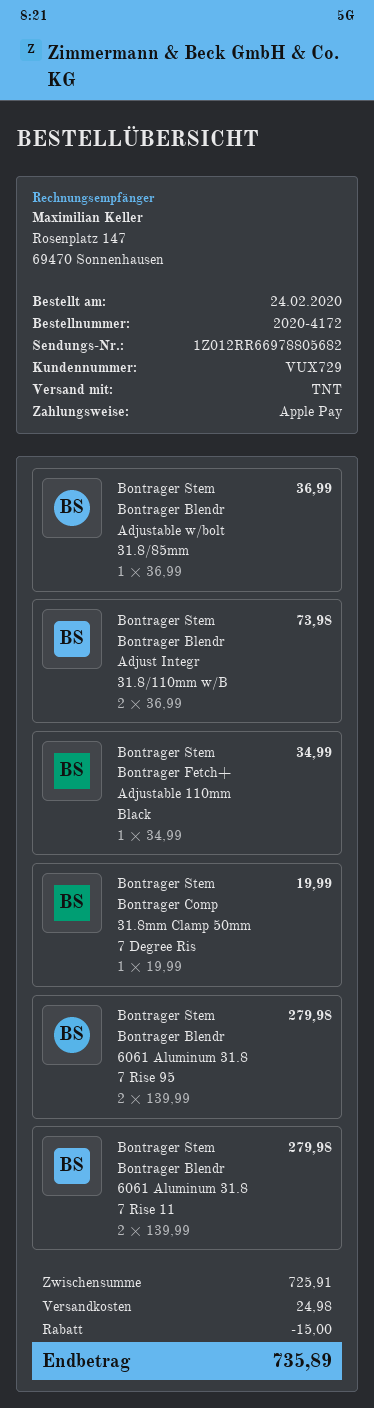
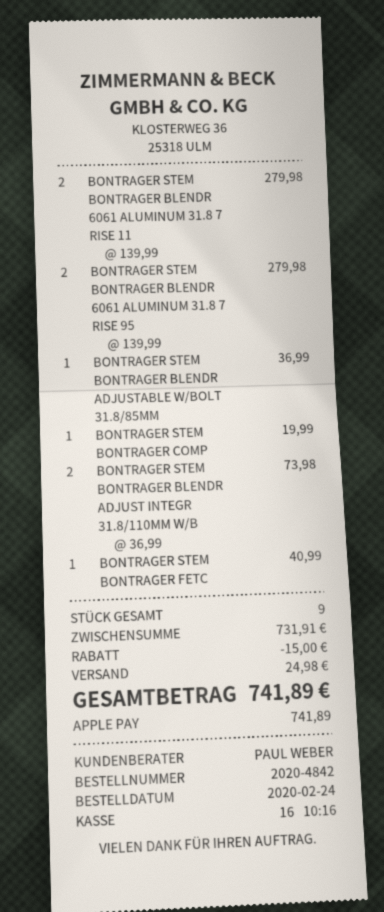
order number: 2020-4172 -> 2020-4842
Bontrager Stem Bontrager Fetch+ Adjustable 110mm Black: 1 x 34.99 = 34.99 -> 1 x 40.99 = 40.99
subtotal: 725.91 -> 731.91
total: 735.89 -> 741.89

